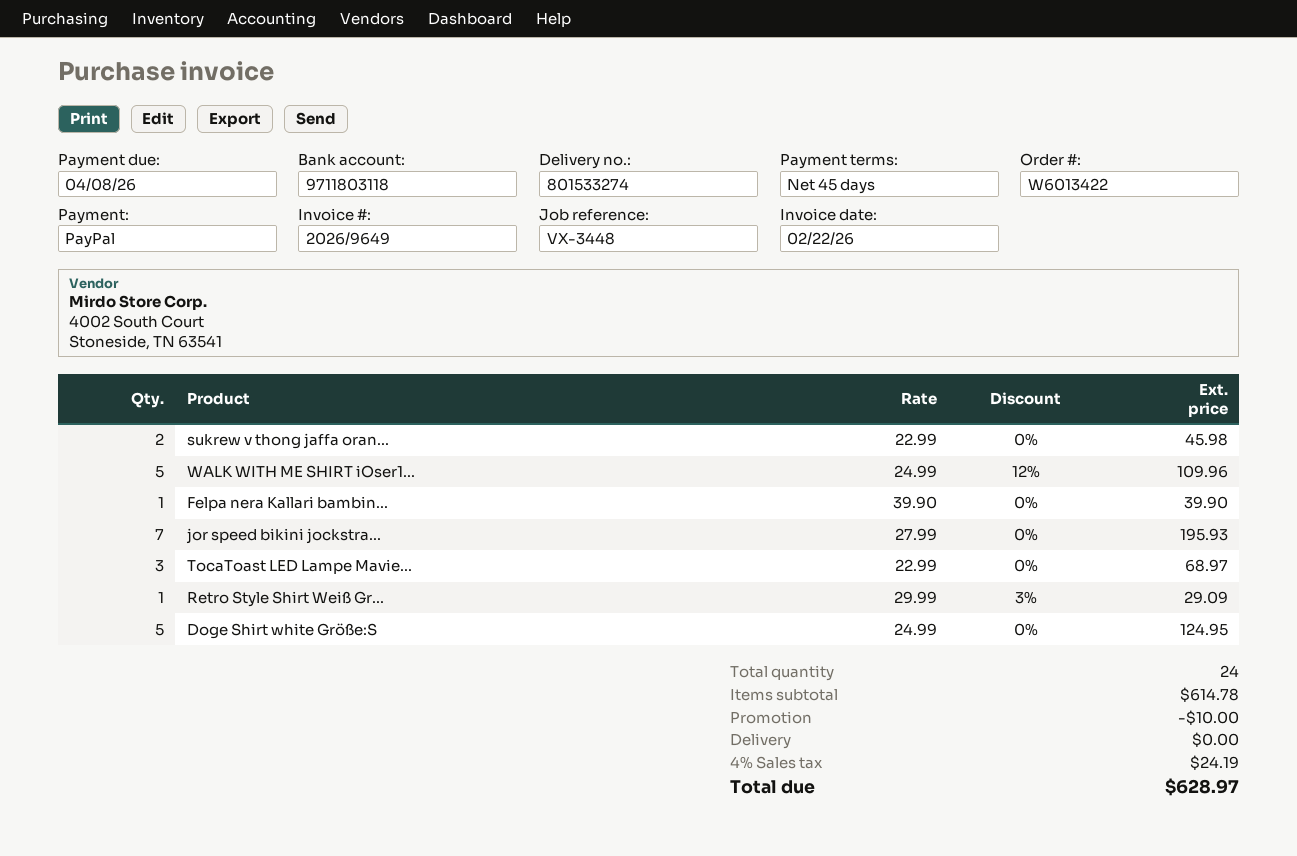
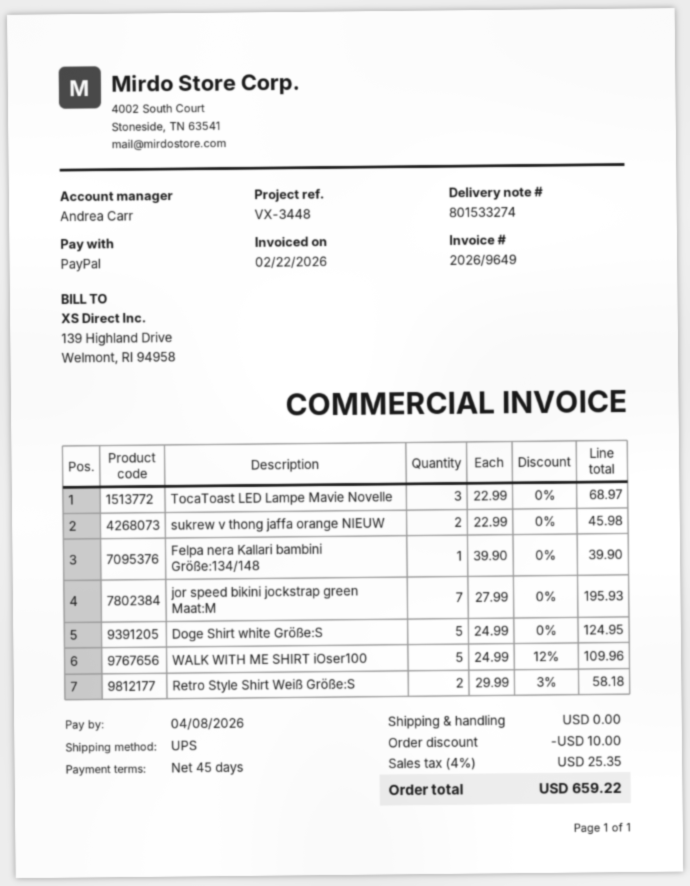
Retro Style Shirt Weiß Gr...: 1 x 29.99 - 3% = 29.09 -> 2 x 29.99 - 3% = 58.18
tax: 4% = 24.19 -> 4% = 25.35
total: 628.97 -> 659.22

